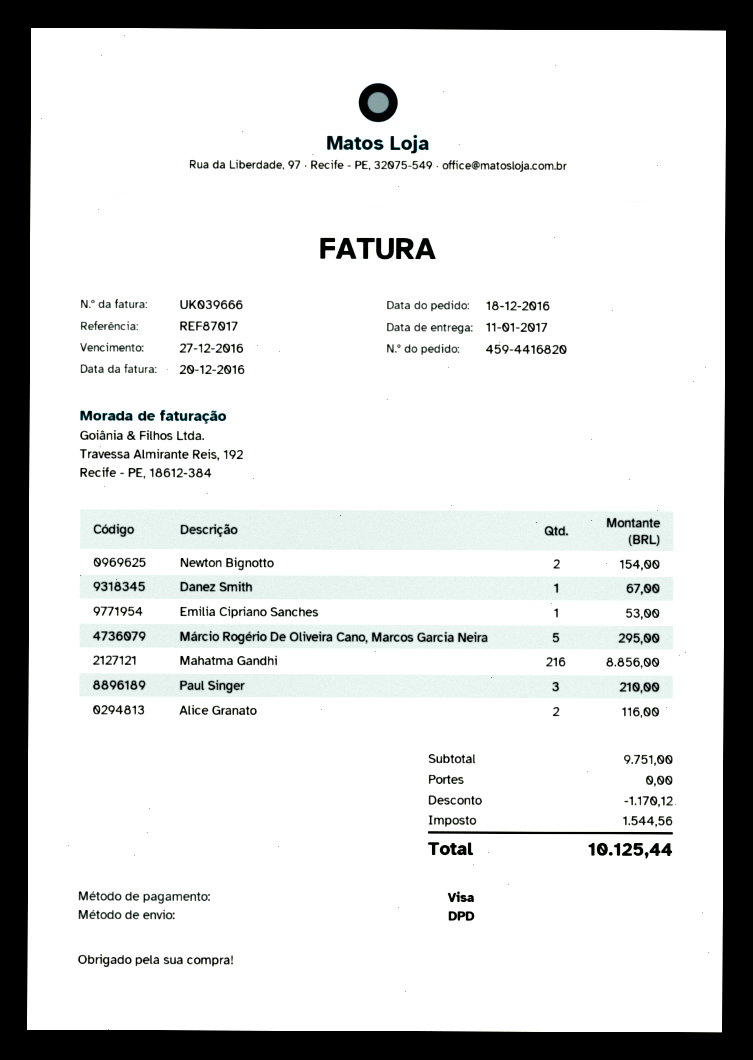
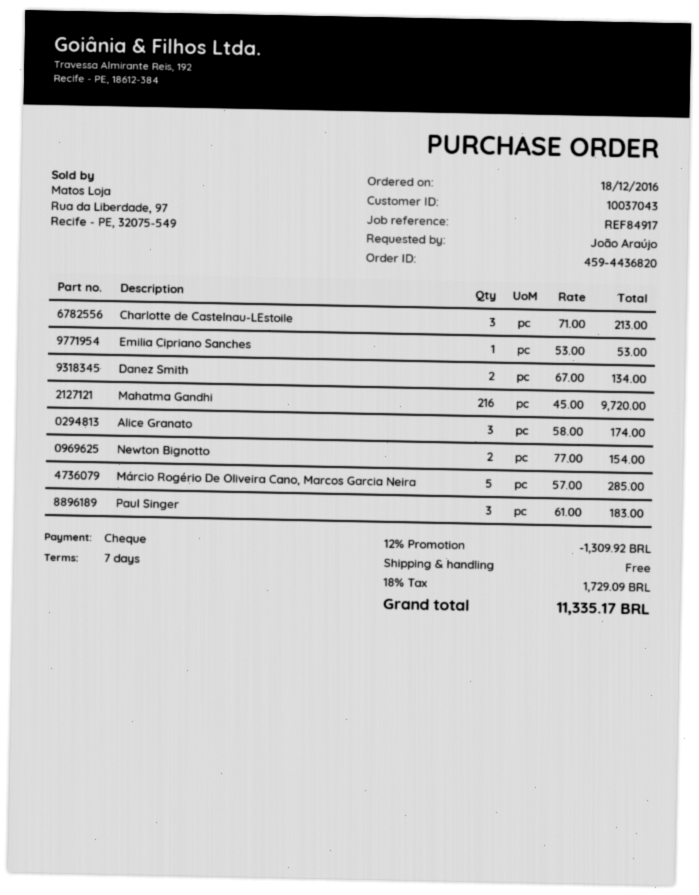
order number: 459-4416820 -> 459-4436820
reference: REF87017 -> REF84917
payment method: Visa -> cheque
Danez Smith: 1 for 67.00 -> 2 for 134.00
Márcio Rogério De Oliveira Cano, Marcos Garcia Neira: 5 for 295.00 -> 5 for 285.00
Mahatma Gandhi: 216 for 8856.00 -> 216 for 9720.00
Paul Singer: 3 for 210.00 -> 3 for 183.00
Alice Granato: 2 for 116.00 -> 3 for 174.00
Charlotte de Castelnau-LEstoile: none -> 3 for 213.00
discount: 1170.12 -> 1309.92
tax: 1544.56 -> 1729.09
total: 10125.44 -> 11335.17

